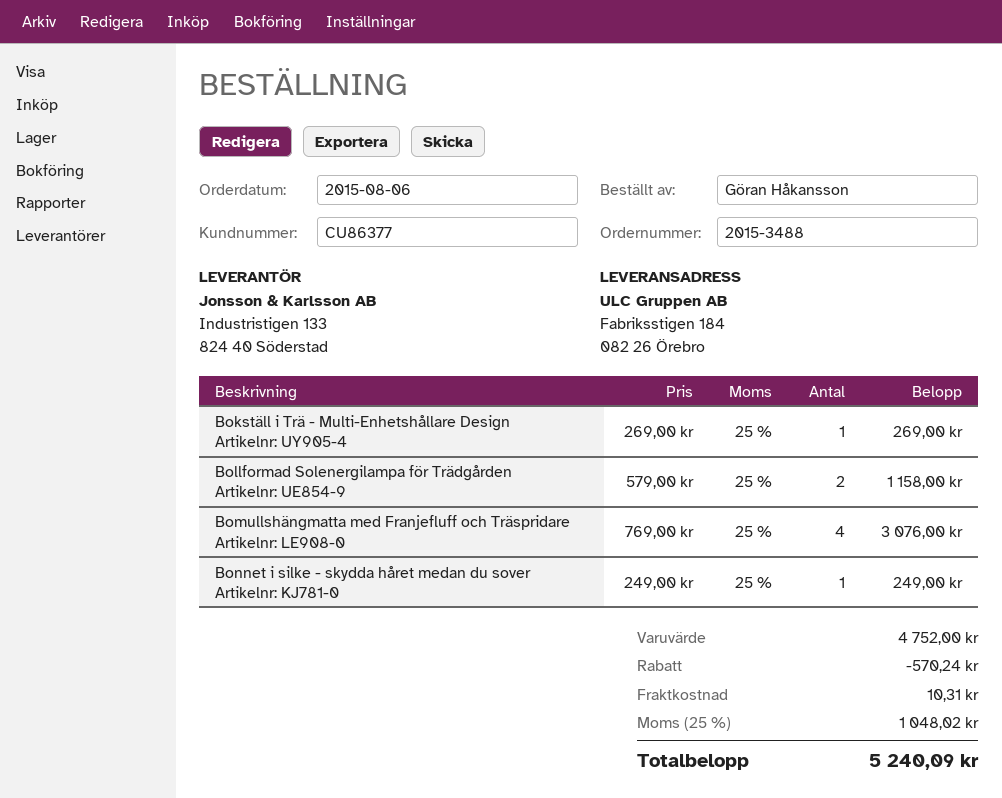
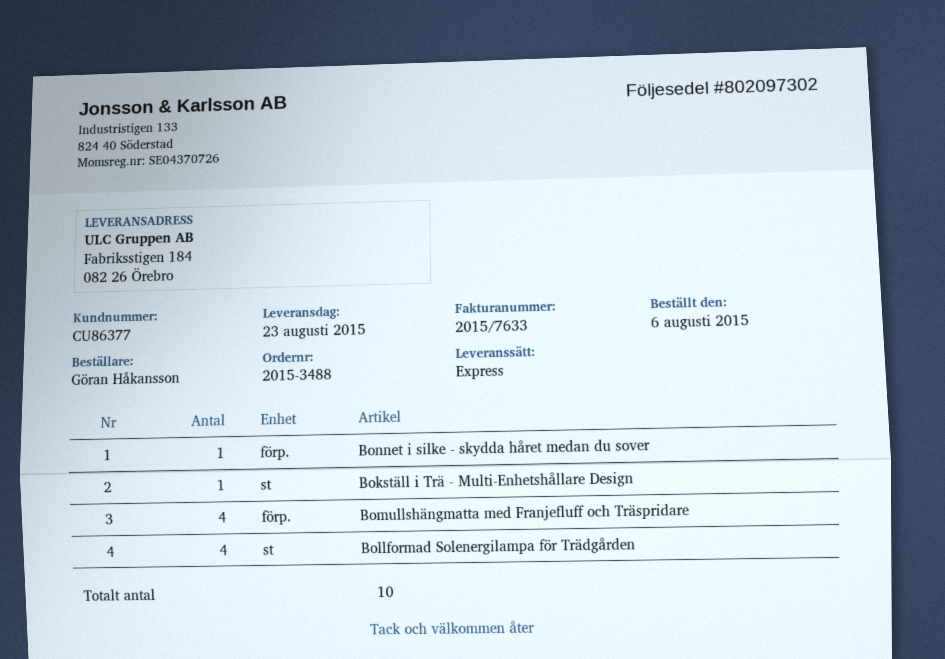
Bollformad Solenergilampa för Trädgården: 2 -> 4

